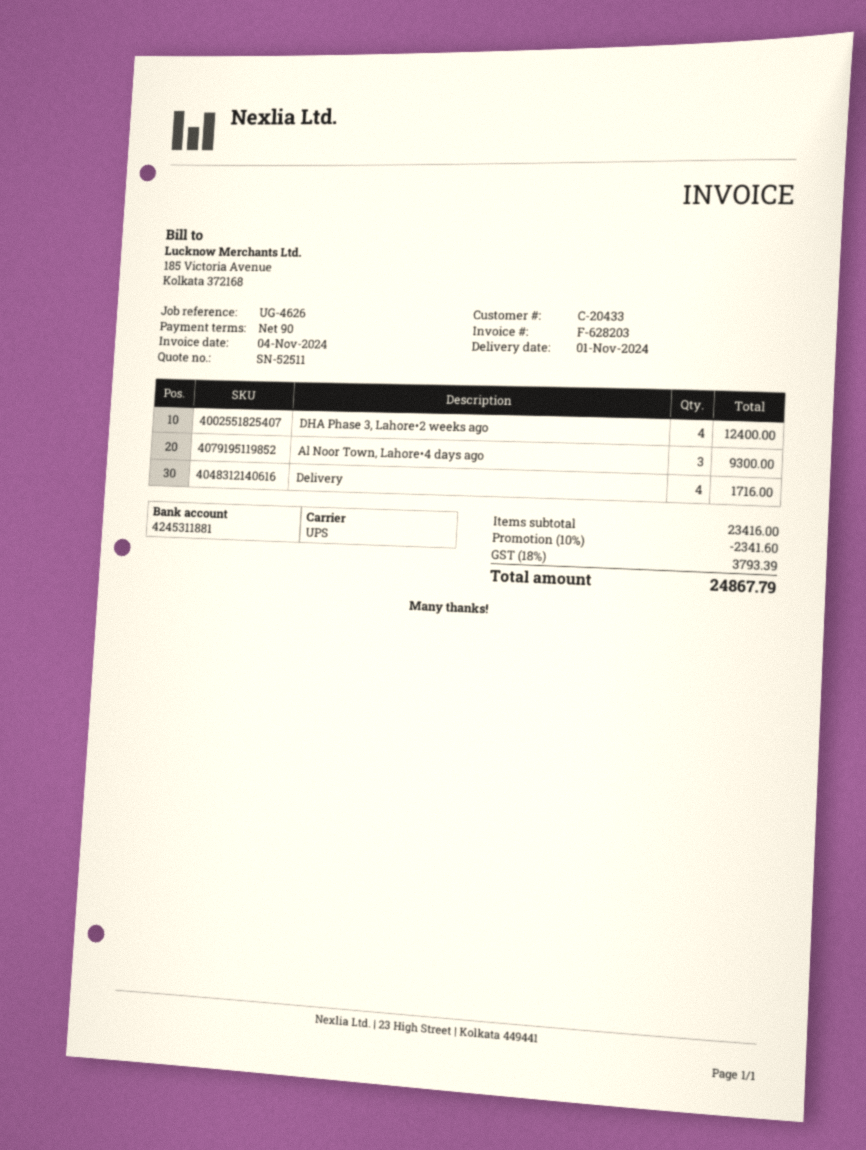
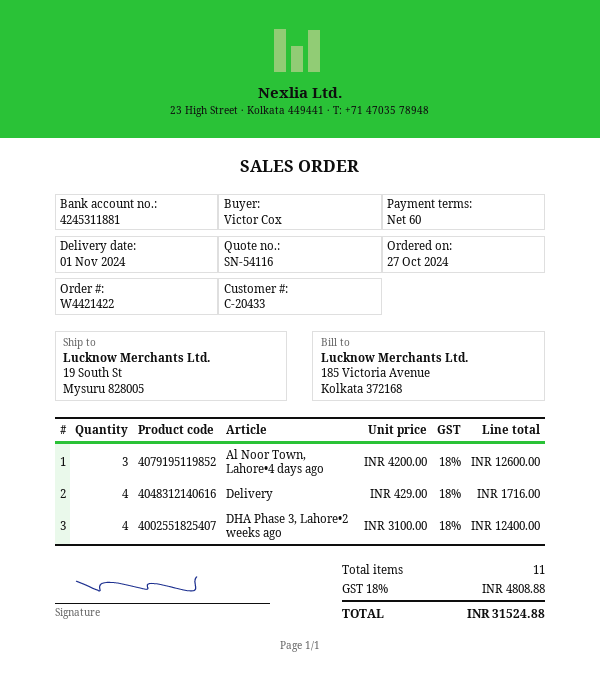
quote number: SN-52511 -> SN-54116
payment terms: 90 days -> 60 days
Al Noor Town, Lahore•4 days ago: 3 for 9300.00 -> 3 for 12600.00
discount: 10% = 2341.60 -> none
tax: 18% = 3793.39 -> 18% = 4808.88
total: 24867.79 -> 31524.88

